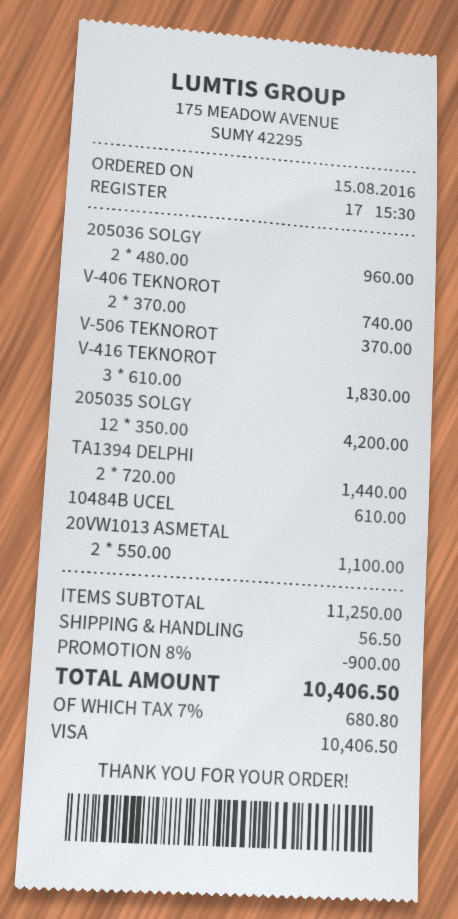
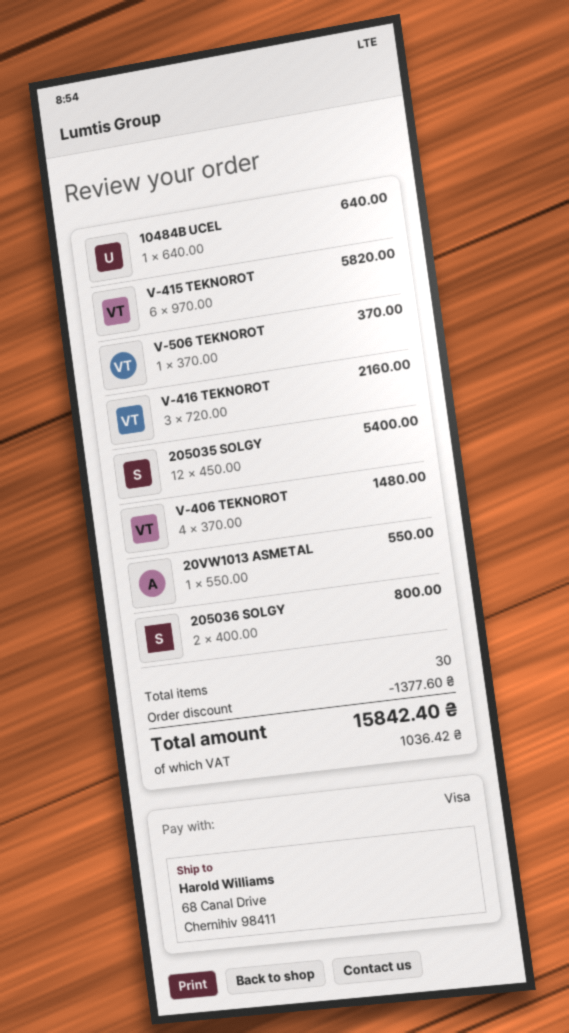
205036 SOLGY: 2 x 480.00 = 960.00 -> 2 x 400.00 = 800.00
V-406 TEKNOROT: 2 x 370.00 = 740.00 -> 4 x 370.00 = 1480.00
V-416 TEKNOROT: 3 x 610.00 = 1830.00 -> 3 x 720.00 = 2160.00
205035 SOLGY: 12 x 350.00 = 4200.00 -> 12 x 450.00 = 5400.00
TA1394 DELPHI: 2 x 720.00 = 1440.00 -> none
10484B UCEL: 1 x 610.00 = 610.00 -> 1 x 640.00 = 640.00
20VW1013 ASMETAL: 2 x 550.00 = 1100.00 -> 1 x 550.00 = 550.00
V-415 TEKNOROT: none -> 6 x 970.00 = 5820.00
discount: 900.00 -> 1377.60
shipping: 56.50 -> none
tax: 680.80 -> 1036.42
total: 10406.50 -> 15842.40

